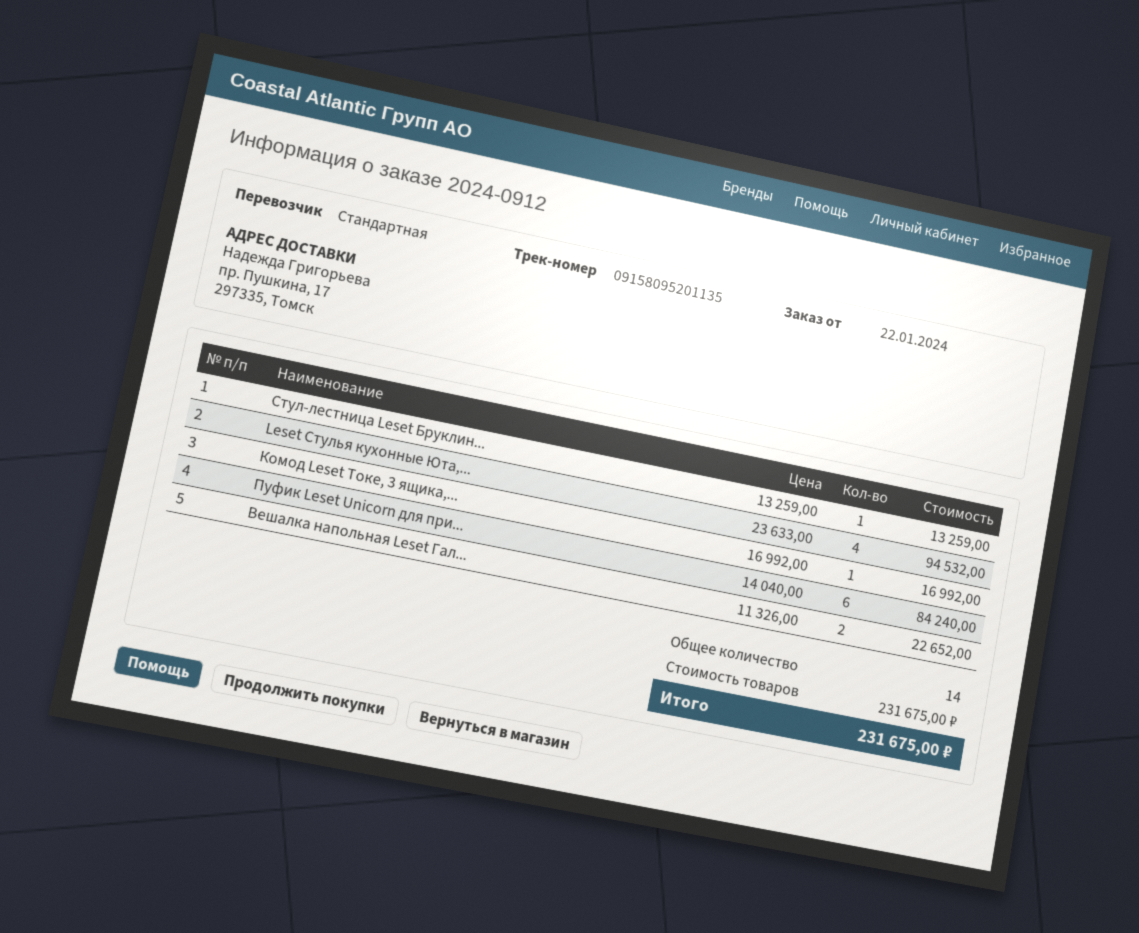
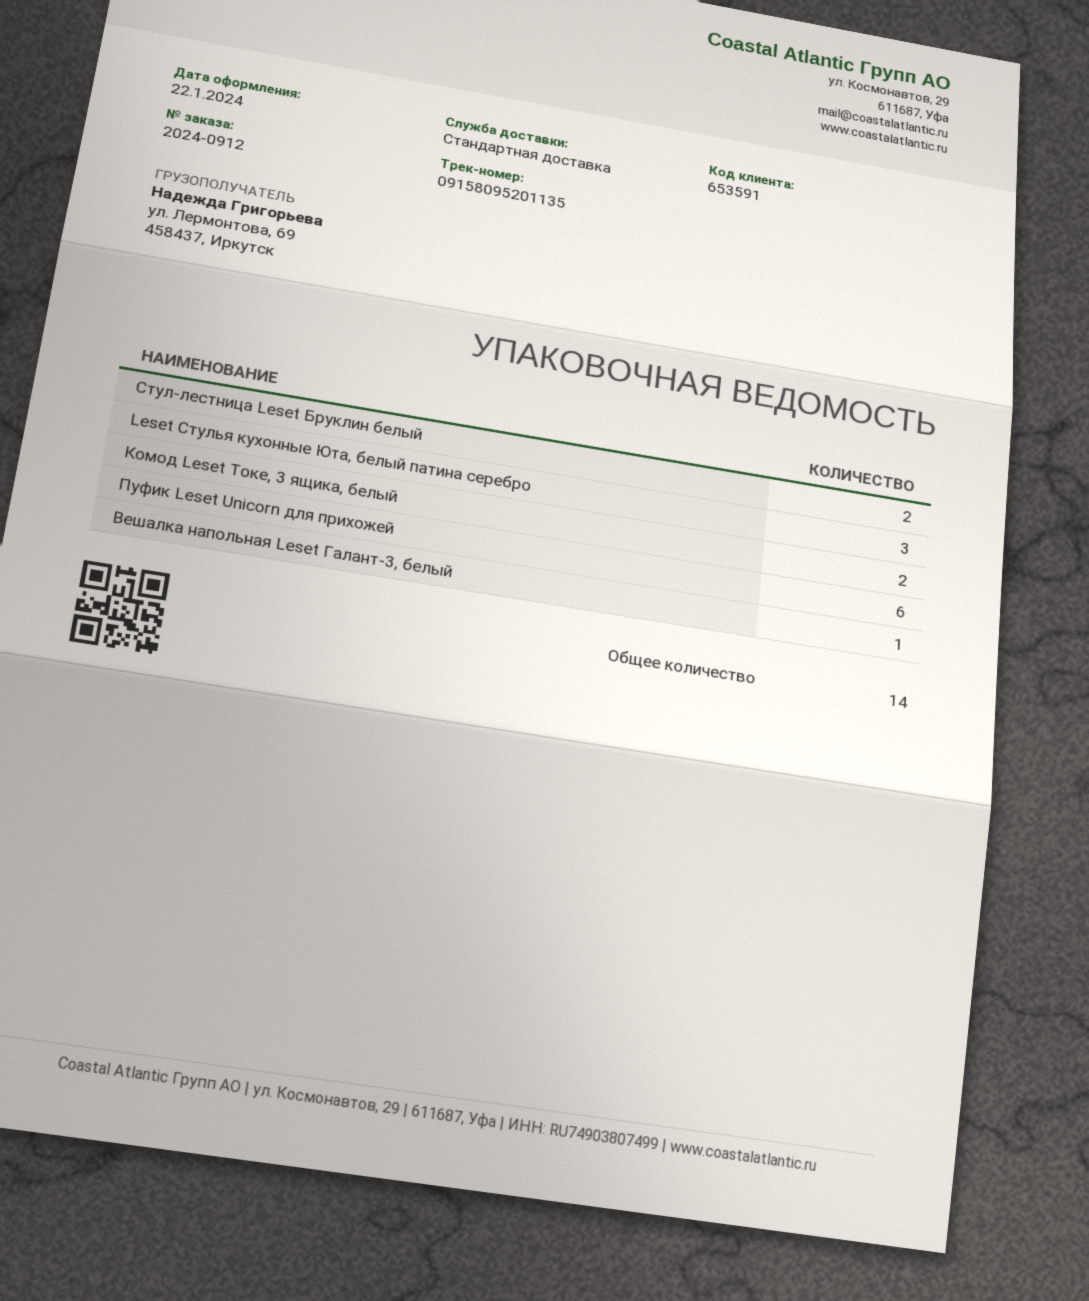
ship to: пр. Пушкина, 17, 297335, Томск -> ул. Лермонтова, 69, 458437, Иркутск
Стул-лестница Leset Бруклин...: 1 -> 2
Leset Стулья кухонные Юта,...: 4 -> 3
Комод Leset Токе, 3 ящика,...: 1 -> 2
Вешалка напольная Leset Гал...: 2 -> 1

